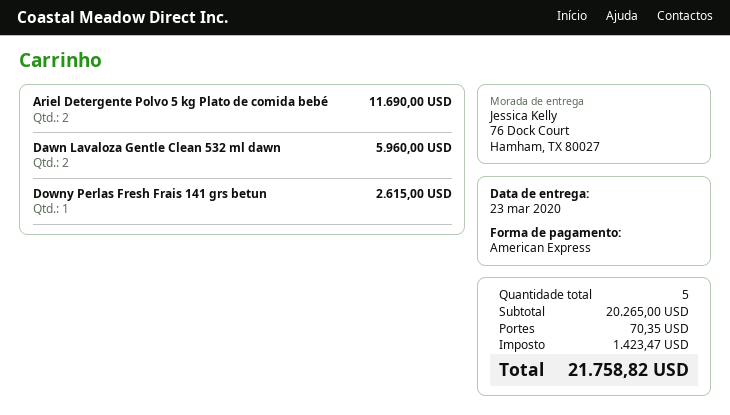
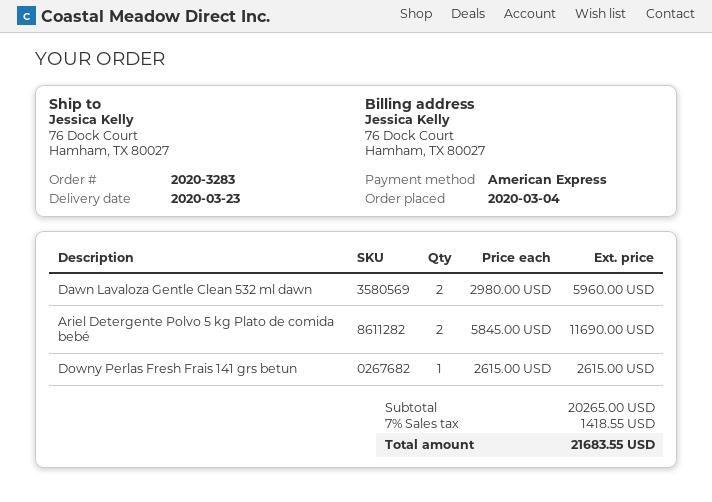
shipping: 70.35 -> none
tax: 1423.47 -> 1418.55
total: 21758.82 -> 21683.55

